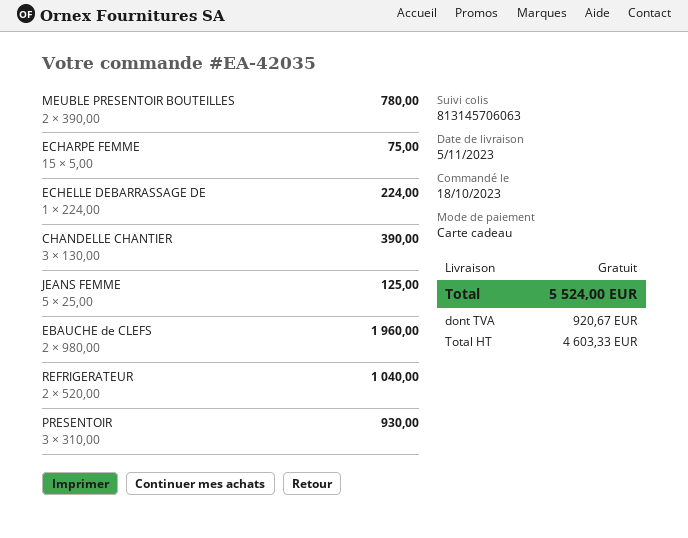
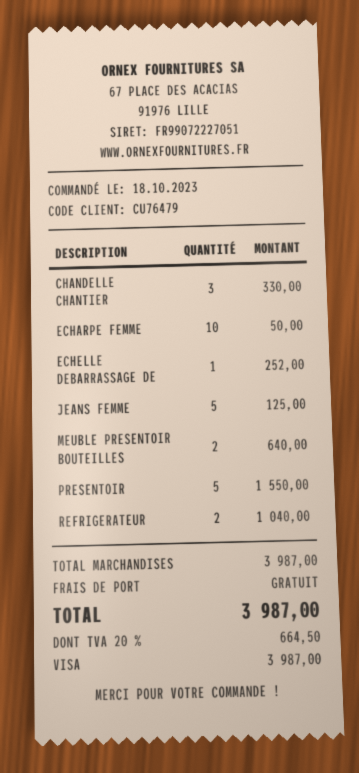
payment method: gift card -> Visa
MEUBLE PRESENTOIR BOUTEILLES: 2 for 780.00 -> 2 for 640.00
ECHARPE FEMME: 15 for 75.00 -> 10 for 50.00
ECHELLE DEBARRASSAGE DE: 1 for 224.00 -> 1 for 252.00
CHANDELLE CHANTIER: 3 for 390.00 -> 3 for 330.00
EBAUCHE de CLEFS: 2 for 1960.00 -> none
PRESENTOIR: 3 for 930.00 -> 5 for 1550.00
tax: 920.67 -> 664.50
total: 5524.00 -> 3987.00

